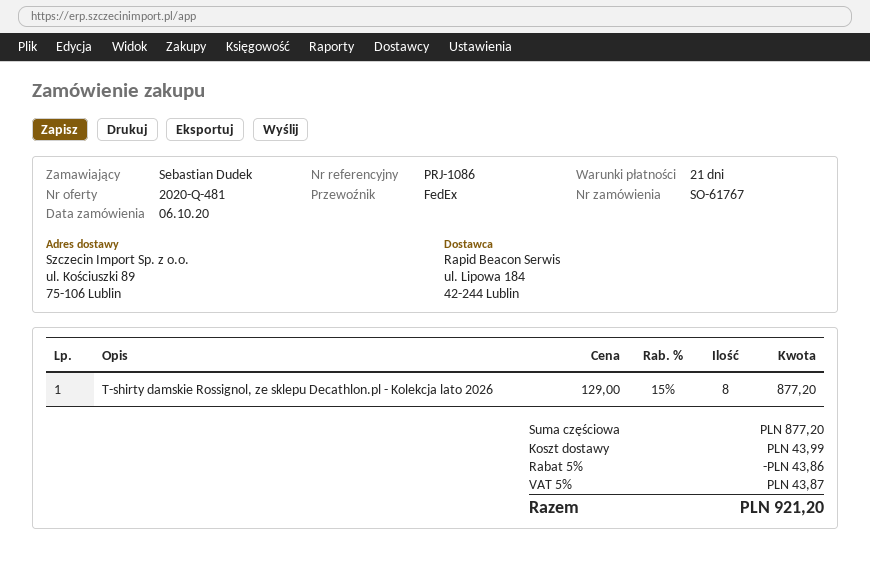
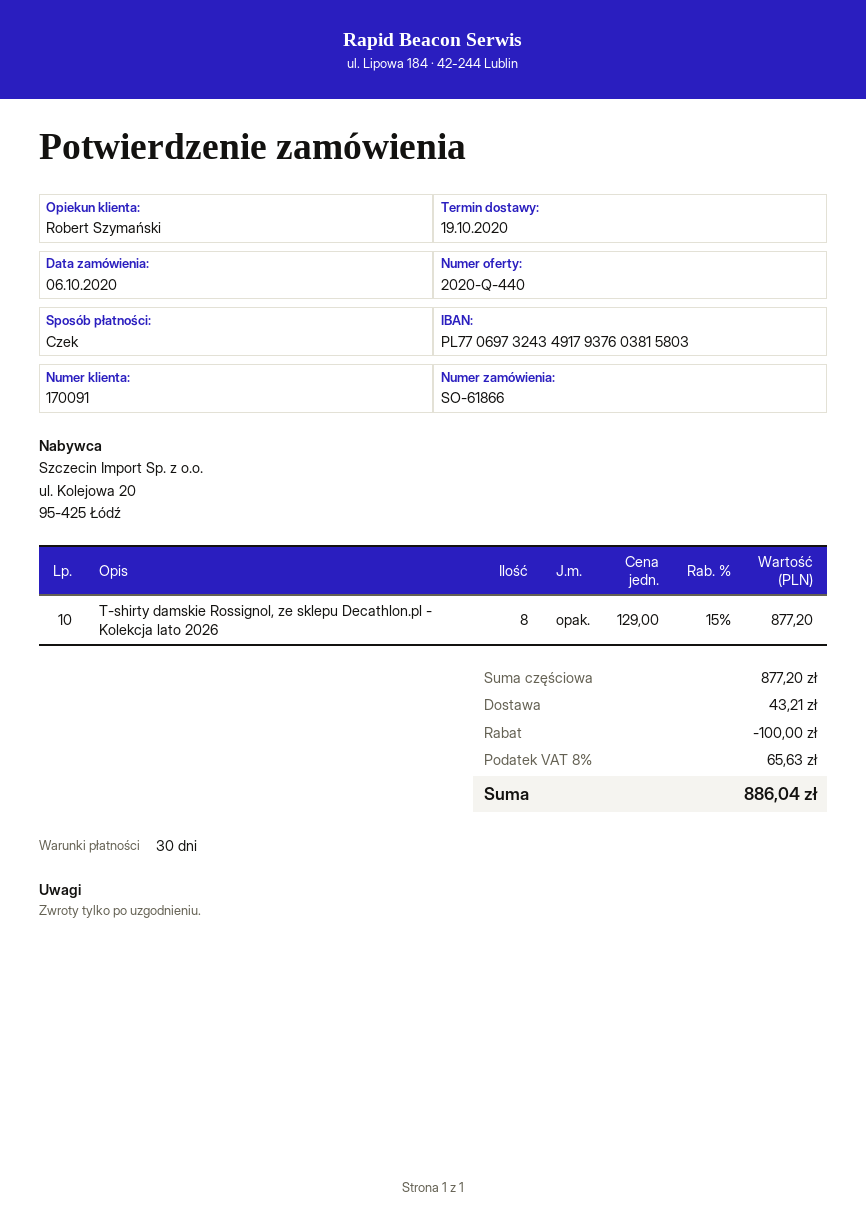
quote number: 2020-Q-481 -> 2020-Q-440
order number: SO-61767 -> SO-61866
payment terms: 21 days -> 30 days
discount: 43.86 -> 100.00
shipping: 43.99 -> 43.21
tax: 5% = 43.87 -> 8% = 65.63
total: 921.20 -> 886.04

